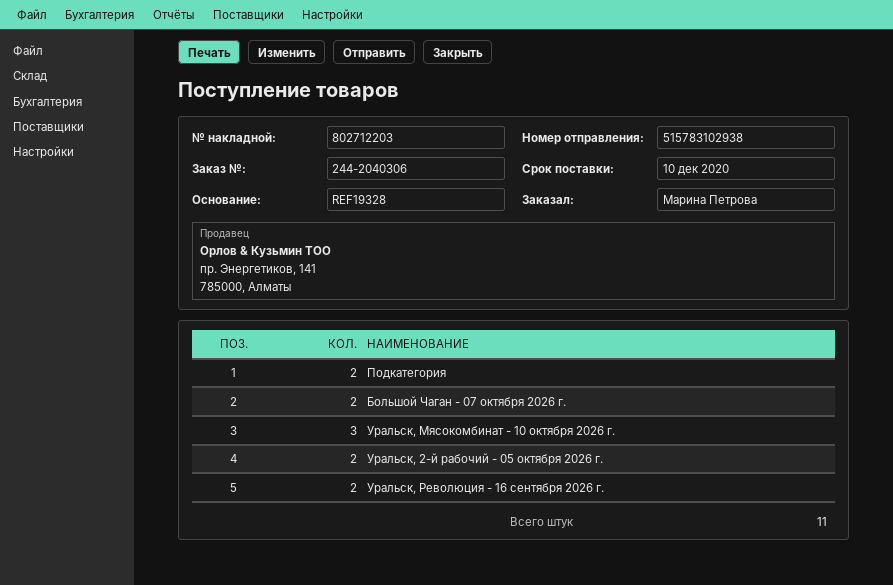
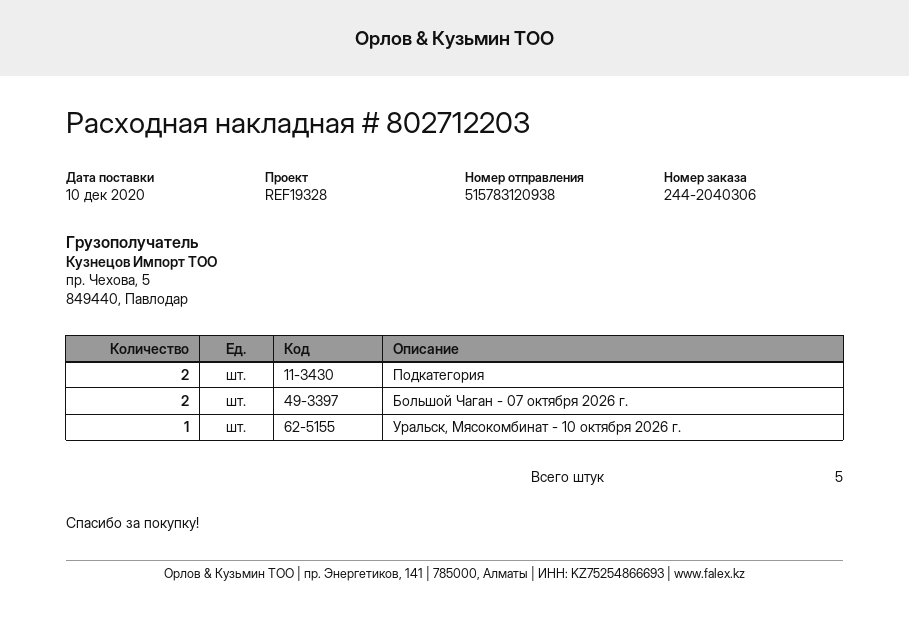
tracking number: 515783102938 -> 515783120938
Уральск, Мясокомбинат - 10 октября 2026 г.: 3 -> 1
Уральск, 2-й рабочий - 05 октября 2026 г.: 2 -> none
Уральск, Революция - 16 сентября 2026 г.: 2 -> none
total quantity: 11 -> 5

